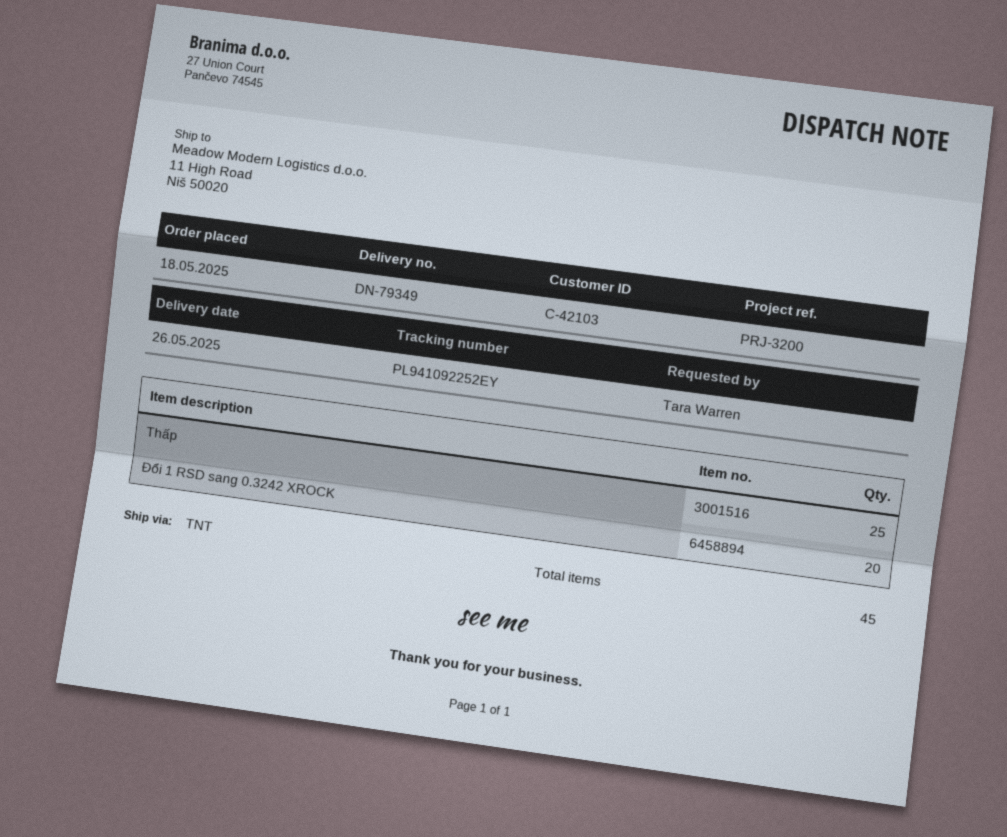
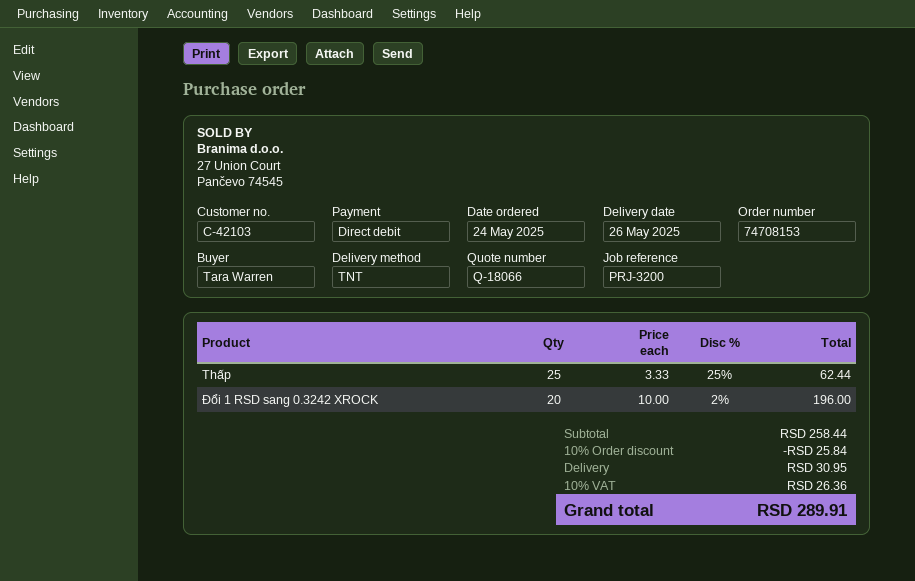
order date: 2025-05-18 -> 2025-05-24

